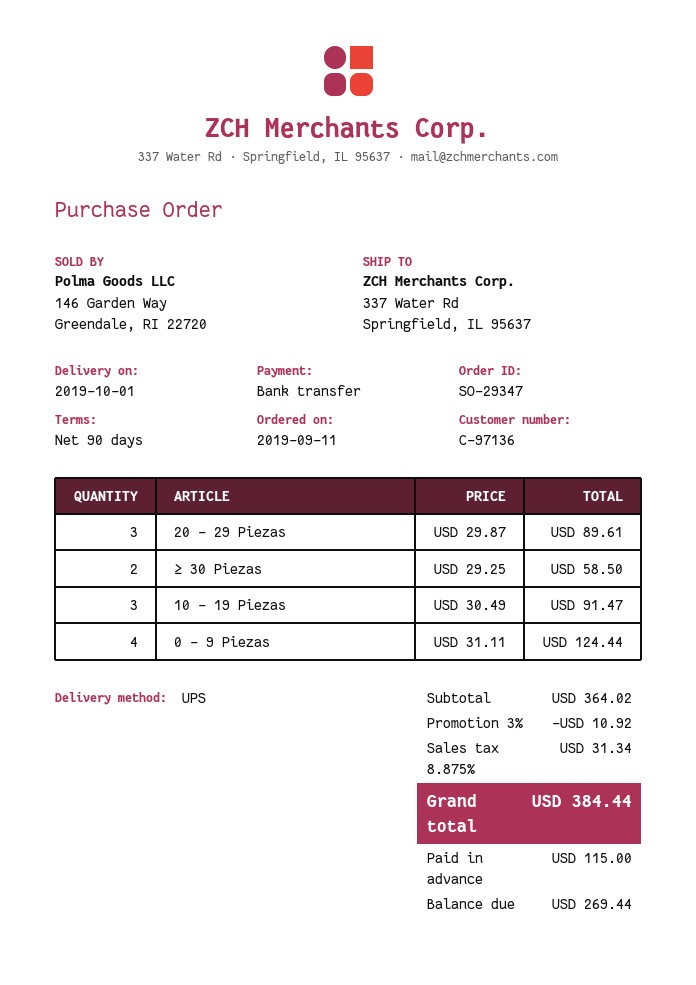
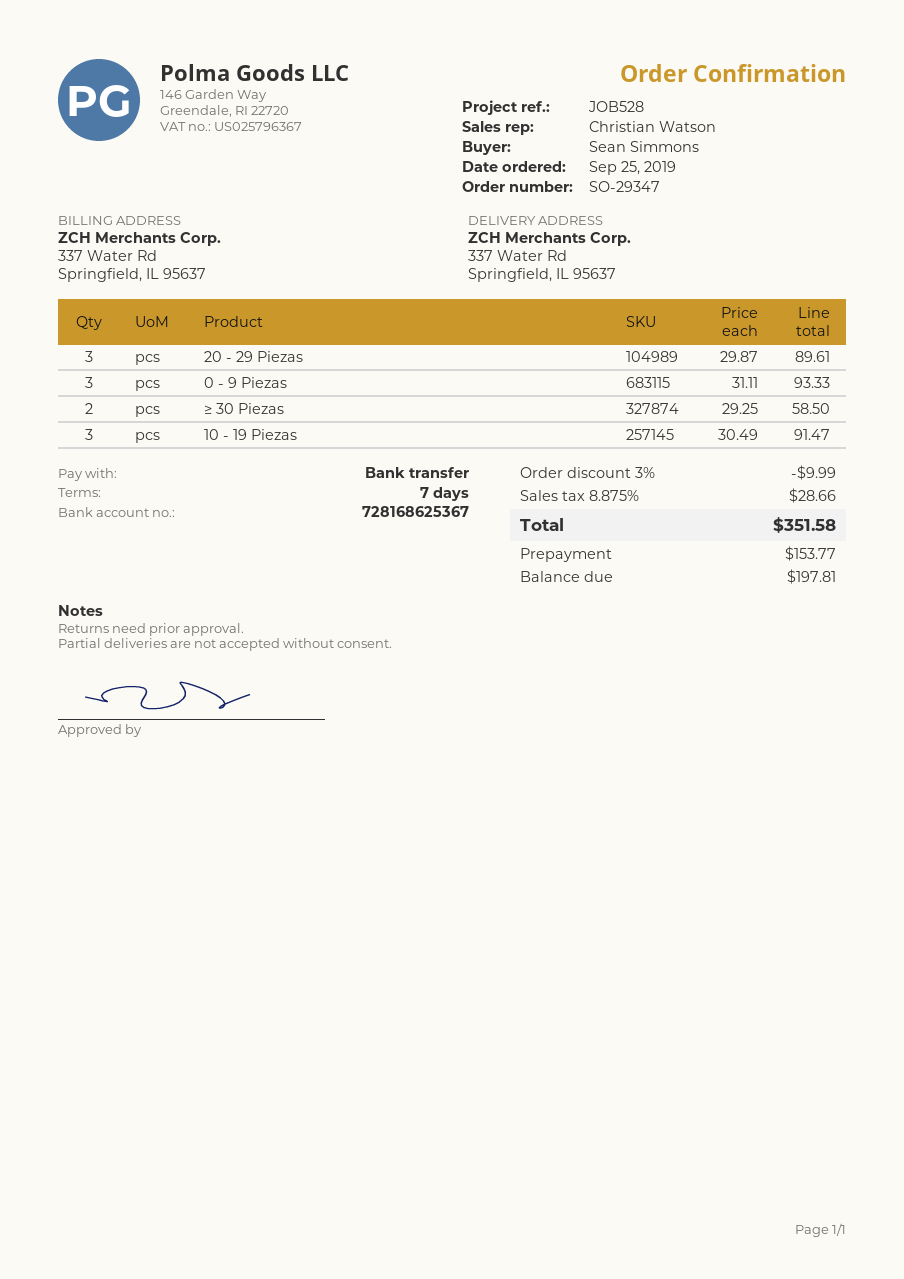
order date: 2019-09-11 -> 2019-09-25
payment terms: 90 days -> 7 days
0 - 9 Piezas: 4 x 31.11 = 124.44 -> 3 x 31.11 = 93.33
discount: 3% = 10.92 -> 3% = 9.99
tax: 8.875% = 31.34 -> 8.875% = 28.66
total: 384.44 -> 351.58
deposit: 115.00 -> 153.77
balance: 269.44 -> 197.81

